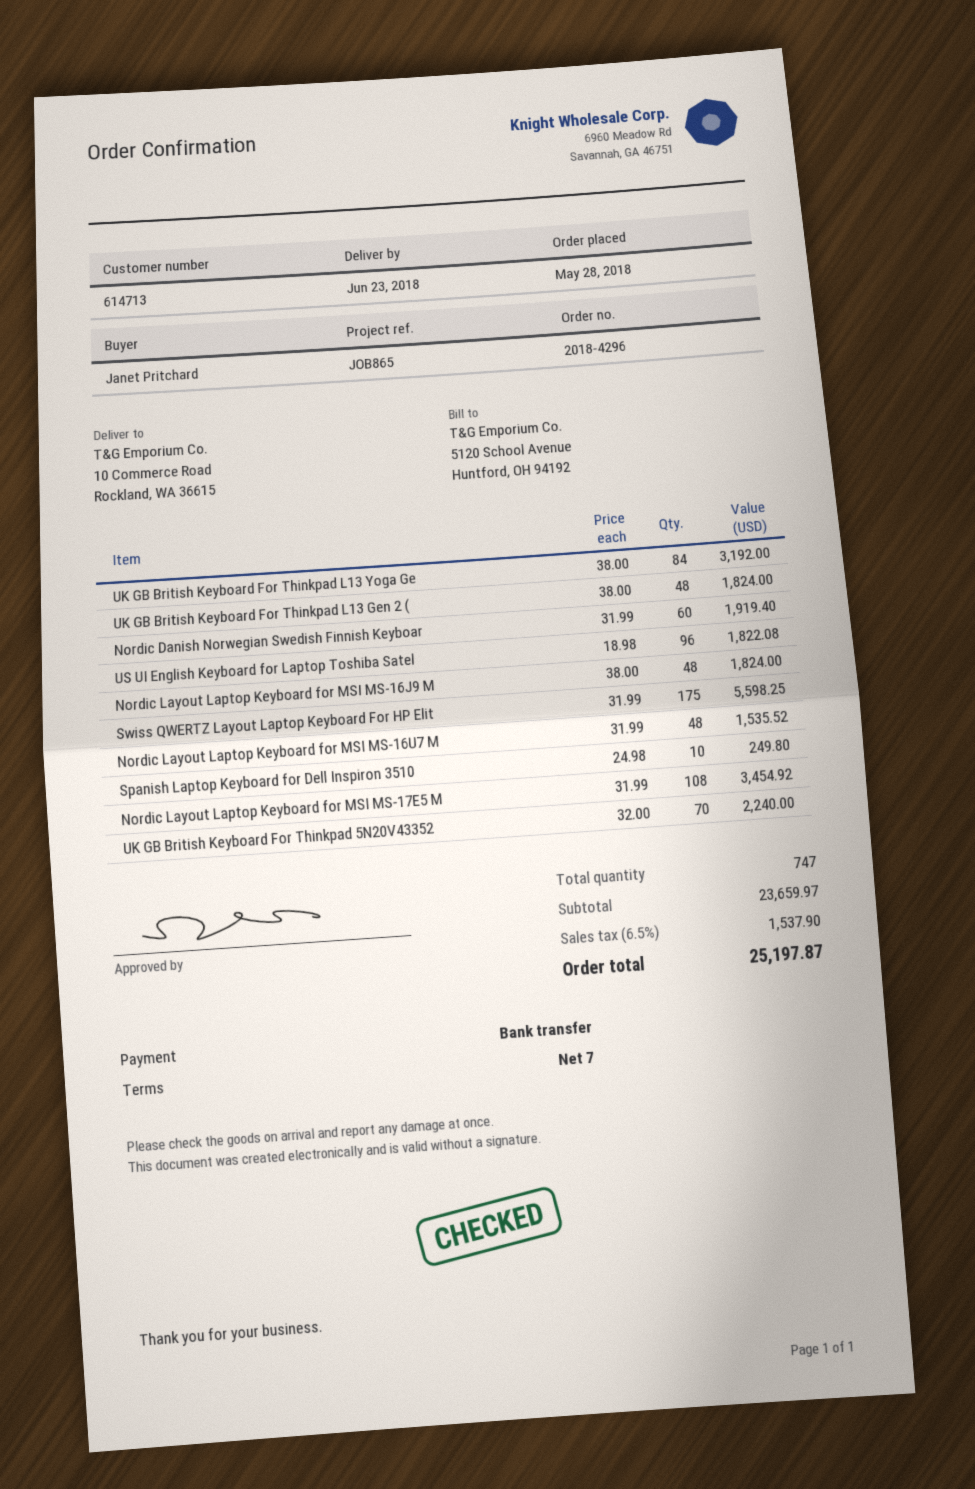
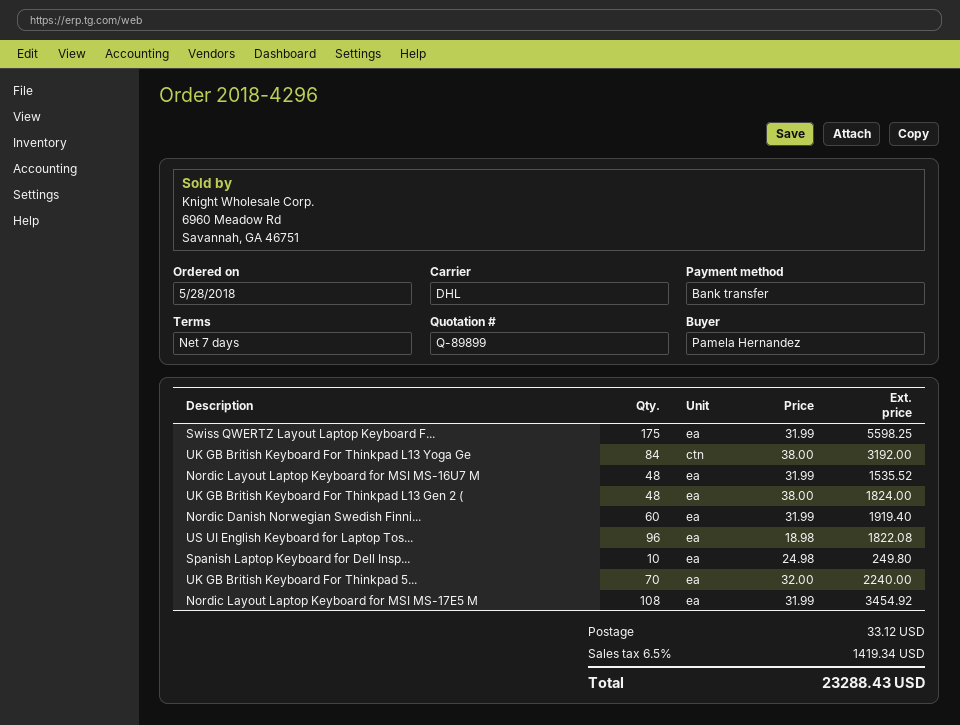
ordered by: Janet Pritchard -> Pamela Hernandez
Nordic Layout Laptop Keyboard for MSI MS-16J9 M: 48 x 38.00 = 1824.00 -> none
shipping: none -> 33.12
tax: 6.5% = 1537.90 -> 6.5% = 1419.34
total: 25197.87 -> 23288.43

